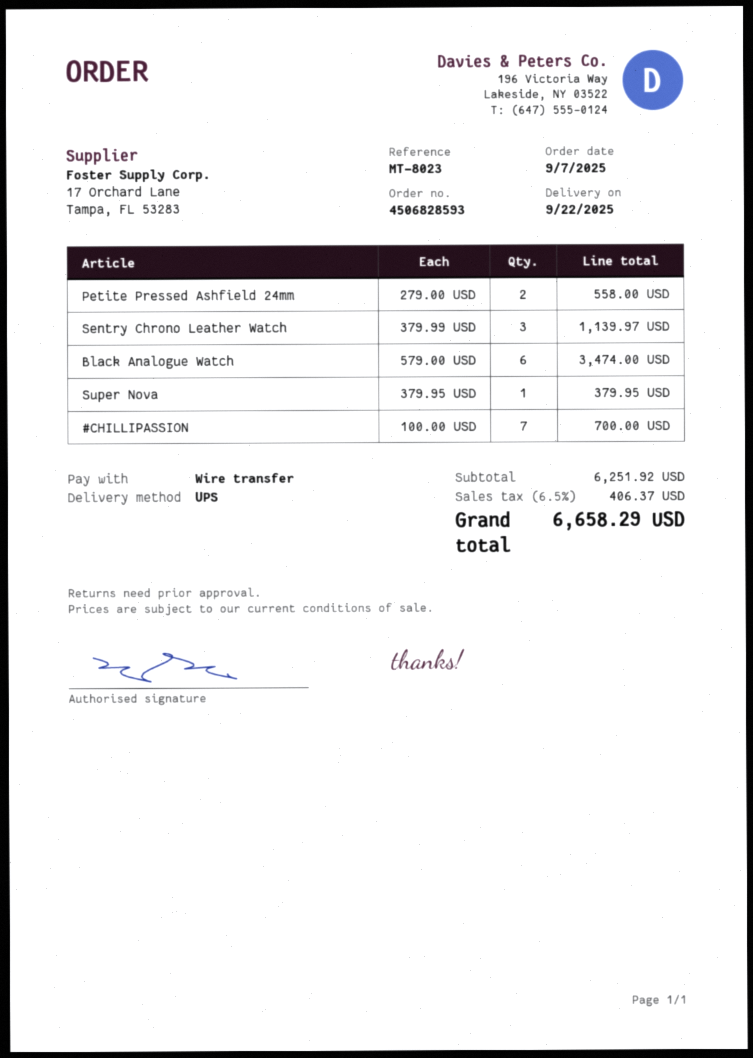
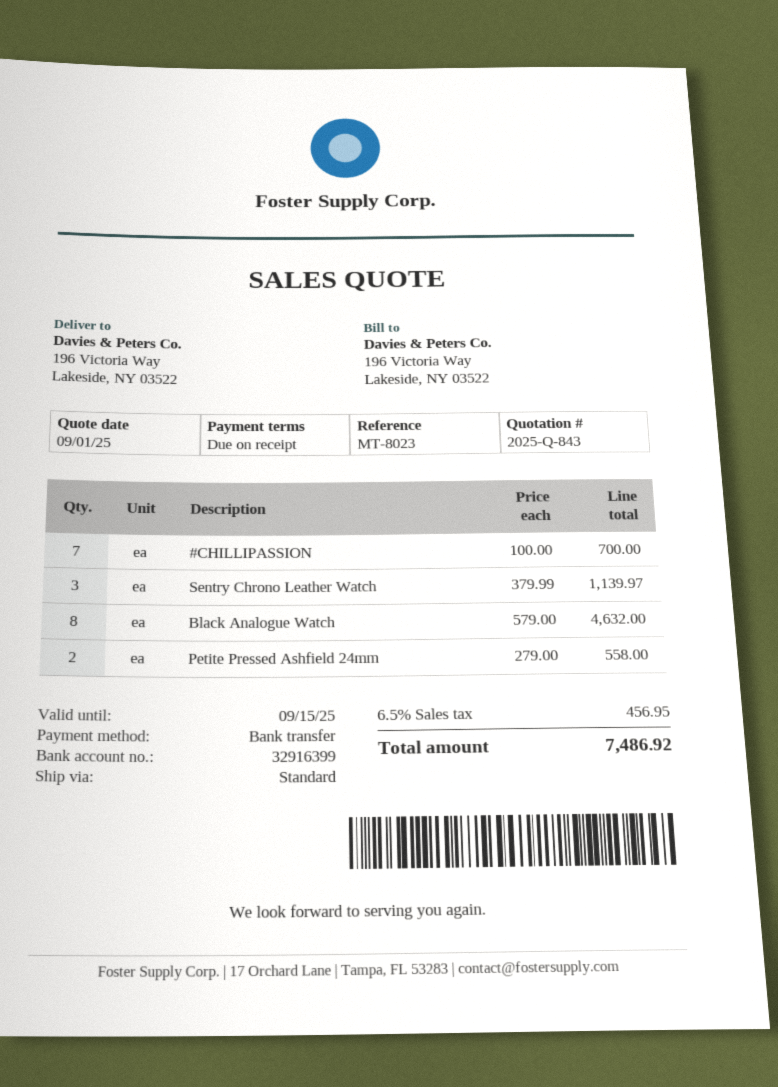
shipping method: UPS -> standard
Black Analogue Watch: 6 x 579.00 = 3474.00 -> 8 x 579.00 = 4632.00
Super Nova: 1 x 379.95 = 379.95 -> none
tax: 6.5% = 406.37 -> 6.5% = 456.95
total: 6658.29 -> 7486.92

